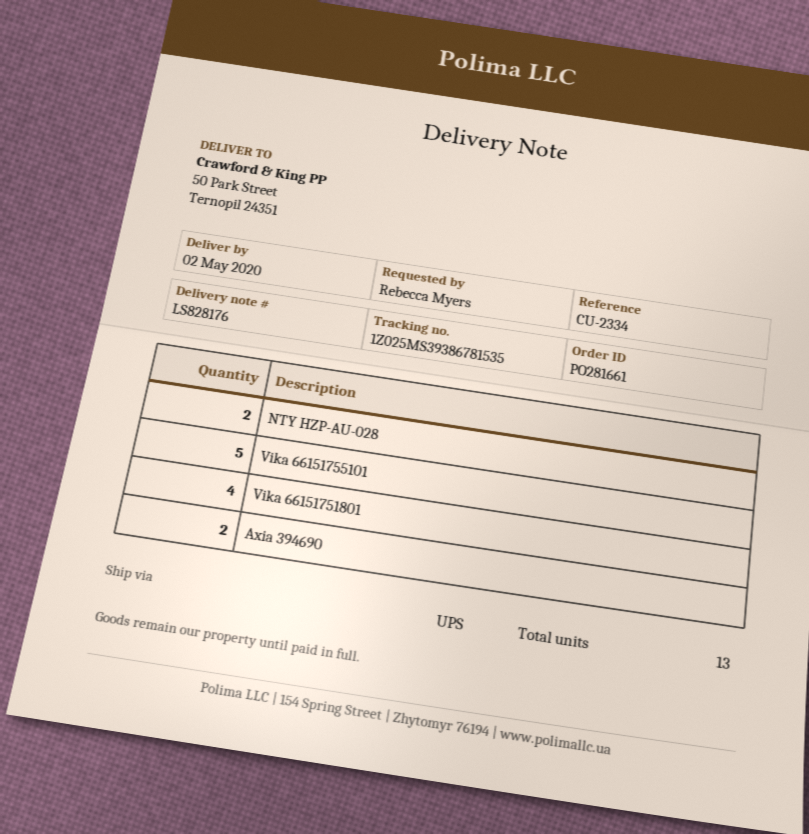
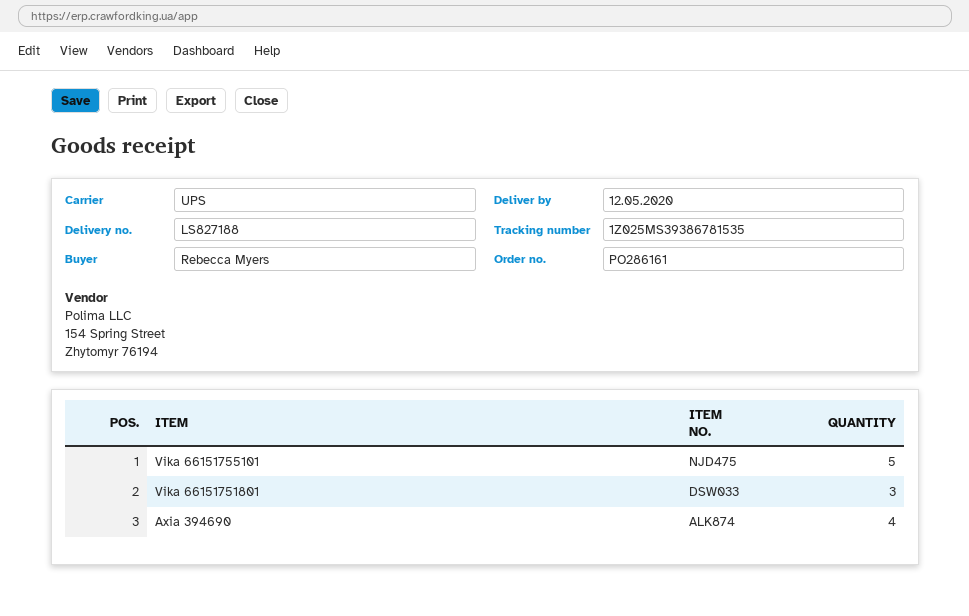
order number: PO281661 -> PO286161
delivery note number: LS828176 -> LS827188
delivery date: 2020-05-02 -> 2020-05-12
NTY HZP-AU-028: 2 -> none
Vika 66151751801: 4 -> 3
Axia 394690: 2 -> 4

